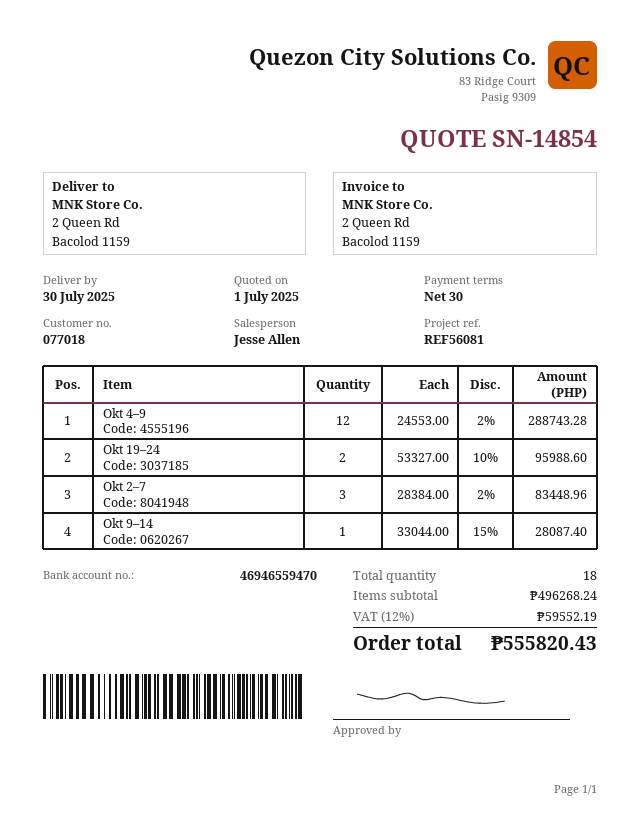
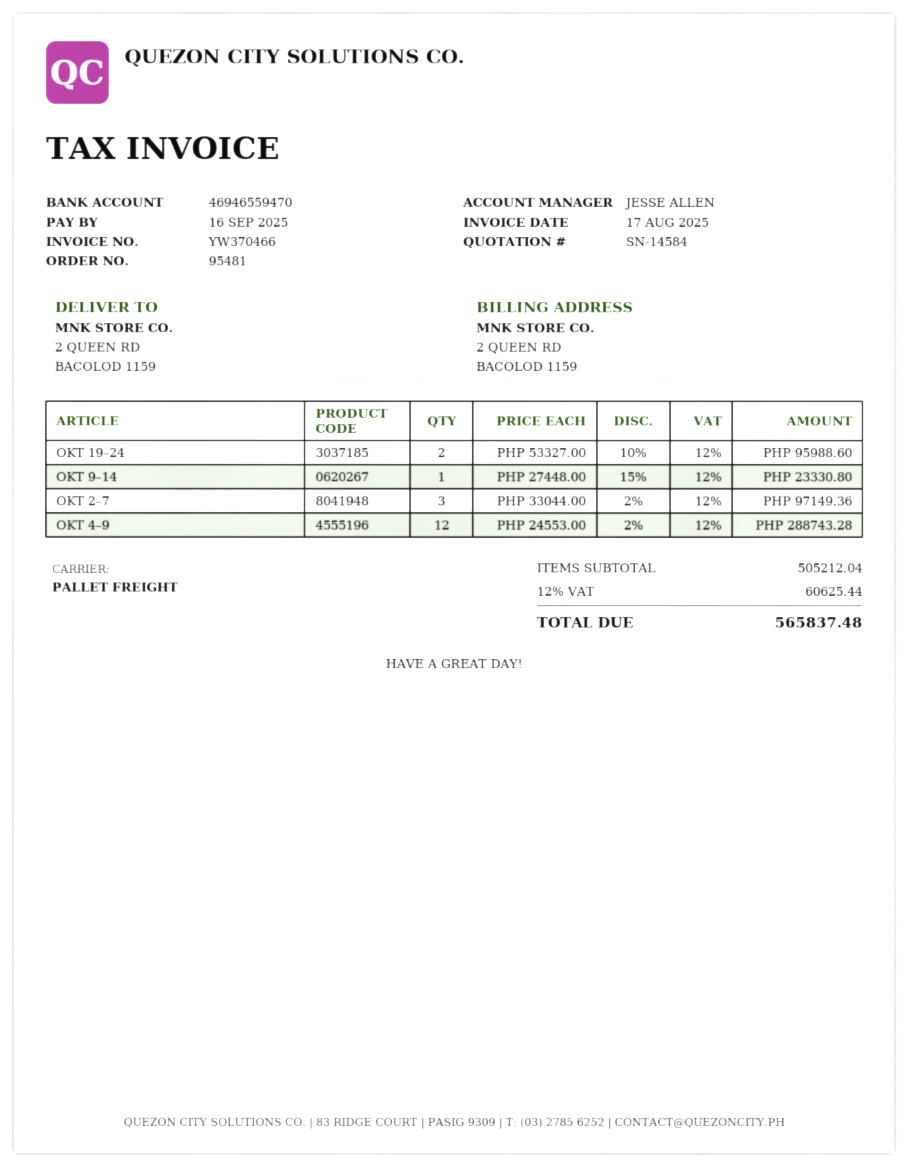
quote number: SN-14854 -> SN-14584
Okt 2–7: 3 x 28384.00 - 2% = 83448.96 -> 3 x 33044.00 - 2% = 97149.36
Okt 9–14: 1 x 33044.00 - 15% = 28087.40 -> 1 x 27448.00 - 15% = 23330.80
subtotal: 496268.24 -> 505212.04
tax: 12% = 59552.19 -> 12% = 60625.44
total: 555820.43 -> 565837.48

